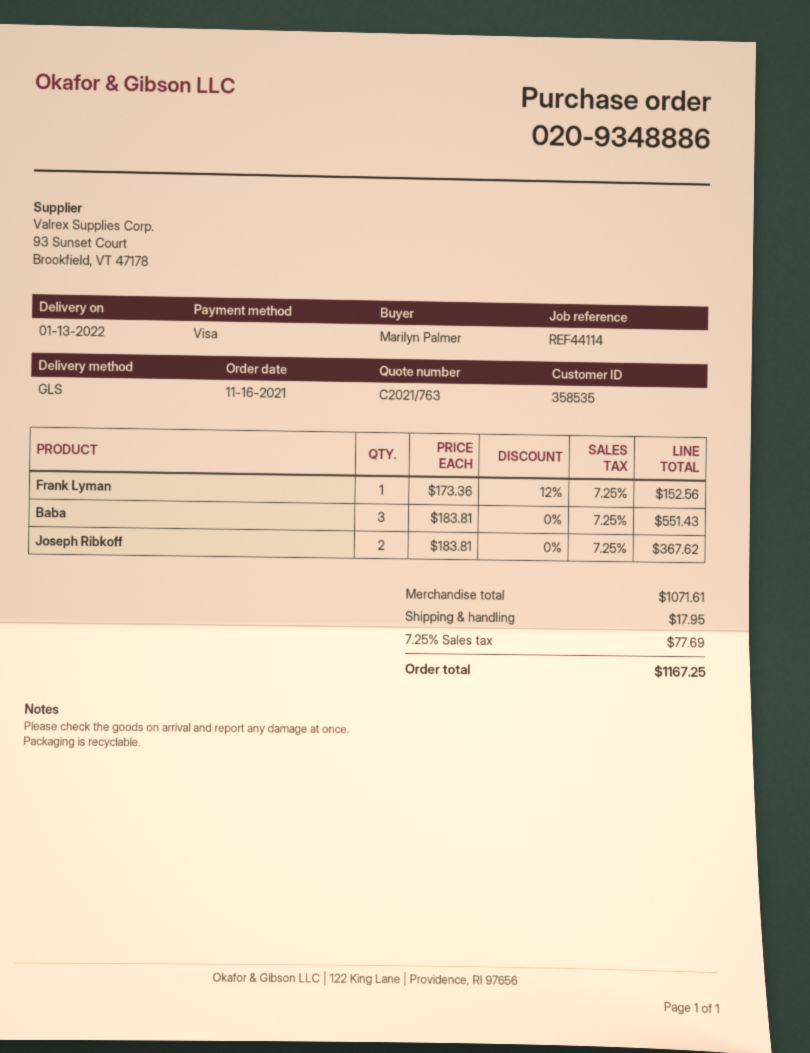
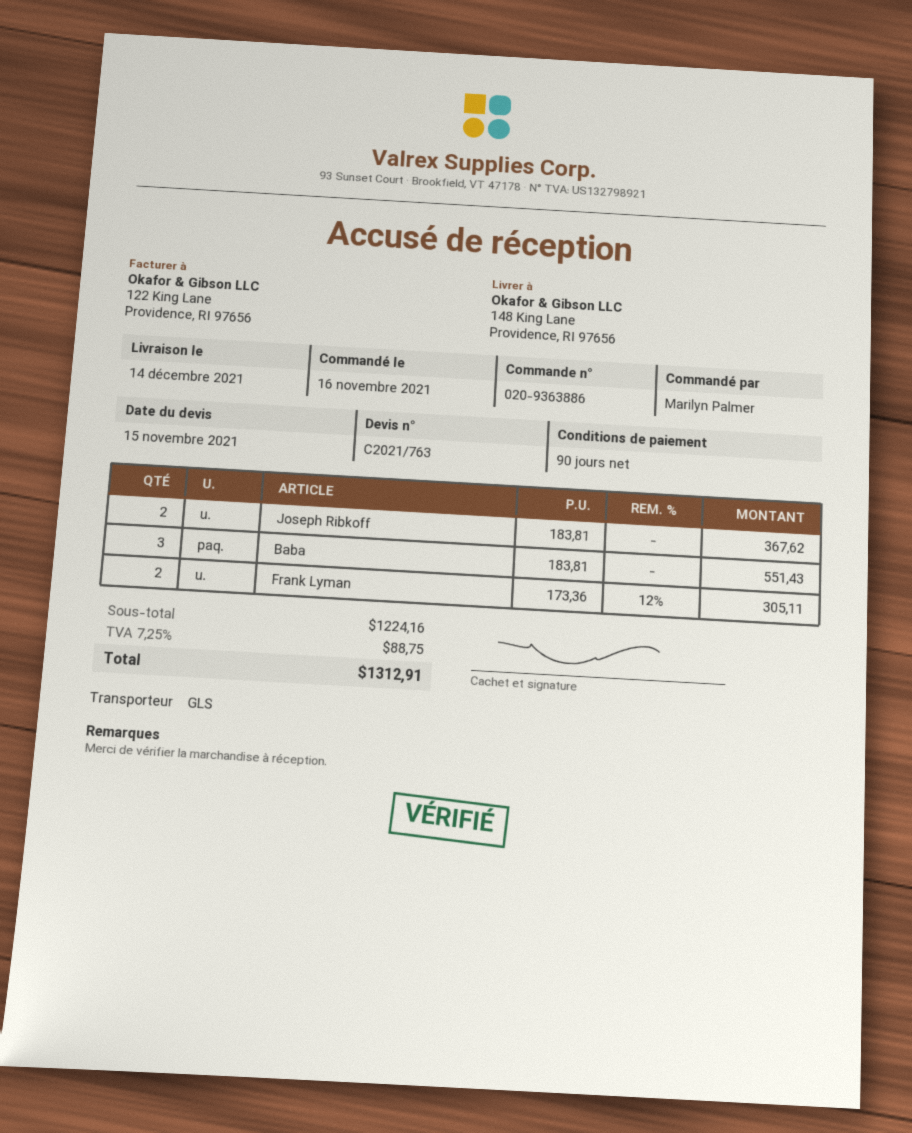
order number: 020-9348886 -> 020-9363886
delivery date: 2022-01-13 -> 2021-12-14
Frank Lyman: 1 x 173.36 - 12% = 152.56 -> 2 x 173.36 - 12% = 305.11
subtotal: 1071.61 -> 1224.16
shipping: 17.95 -> none
tax: 7.25% = 77.69 -> 7.25% = 88.75
total: 1167.25 -> 1312.91

